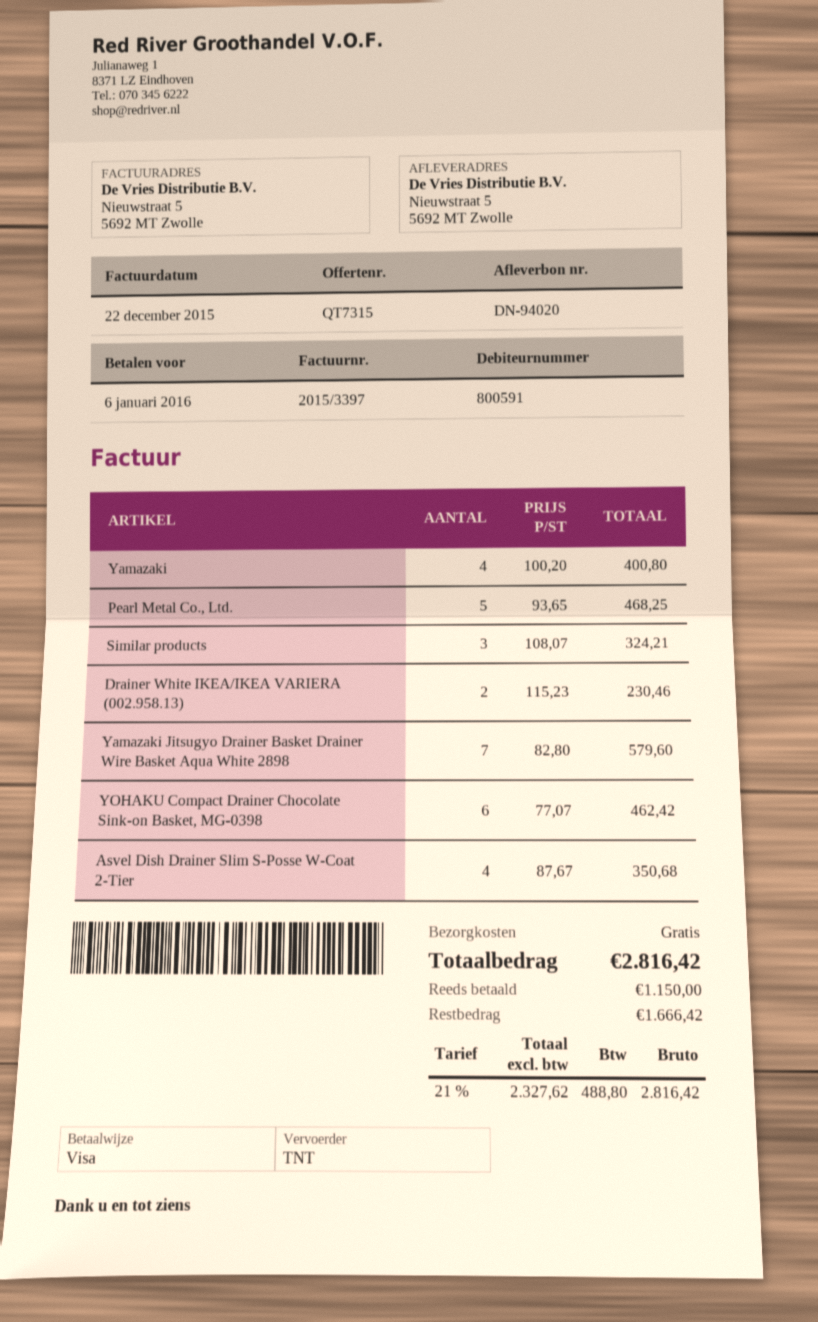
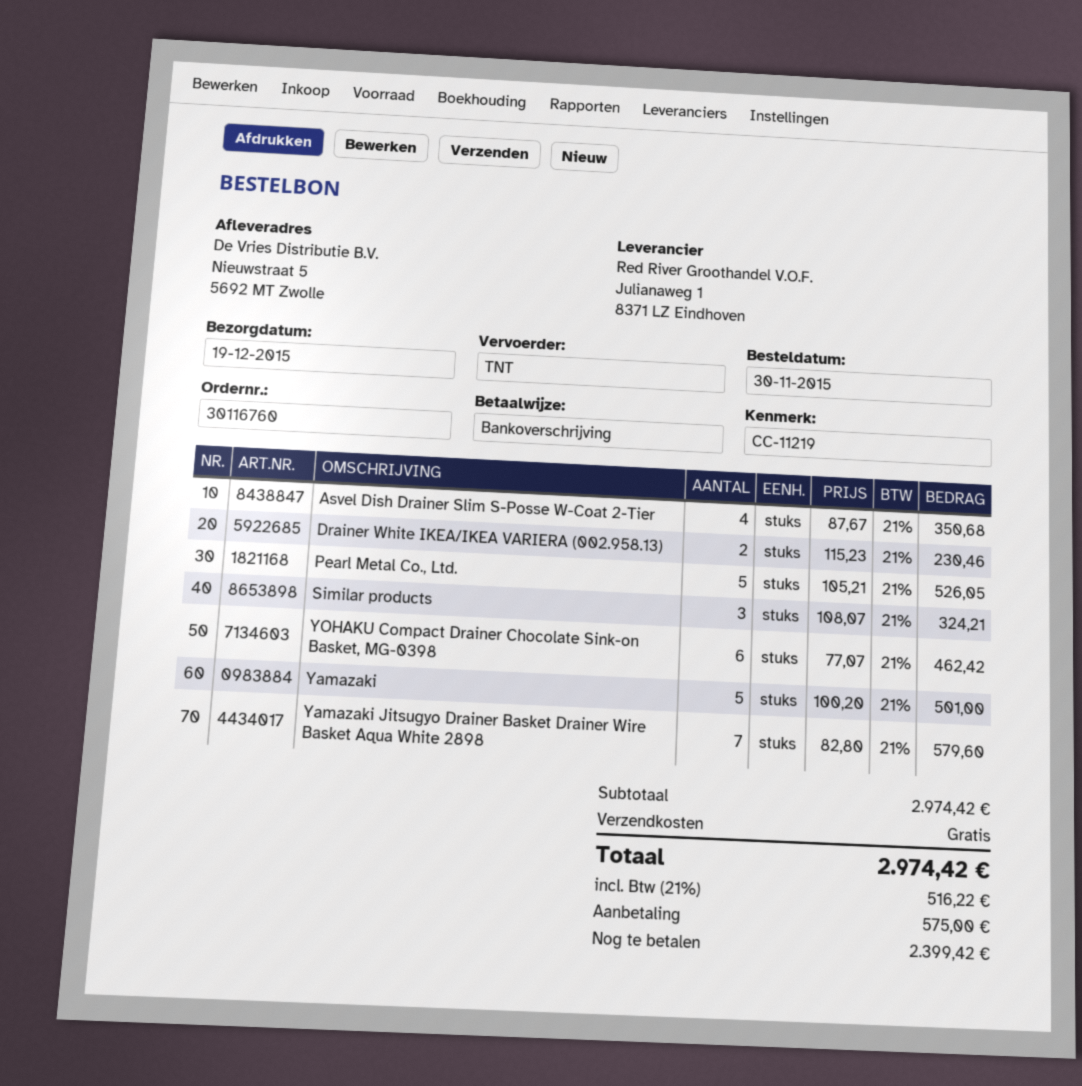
payment method: Visa -> bank transfer
Yamazaki: 4 x 100.20 = 400.80 -> 5 x 100.20 = 501.00
Pearl Metal Co., Ltd.: 5 x 93.65 = 468.25 -> 5 x 105.21 = 526.05
tax: 21% = 488.80 -> 21% = 516.22
total: 2816.42 -> 2974.42
deposit: 1150.00 -> 575.00
balance: 1666.42 -> 2399.42

